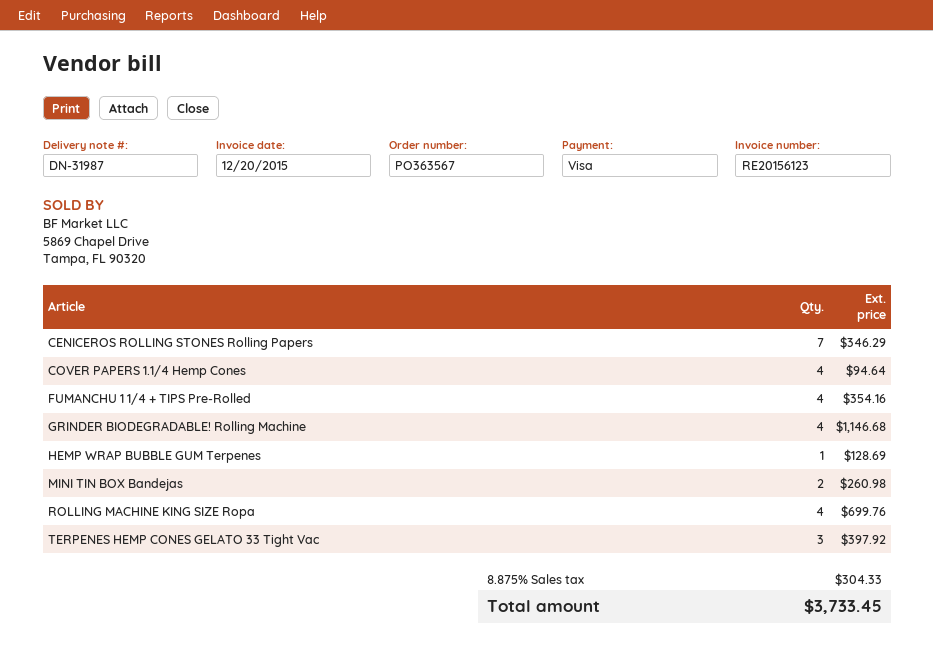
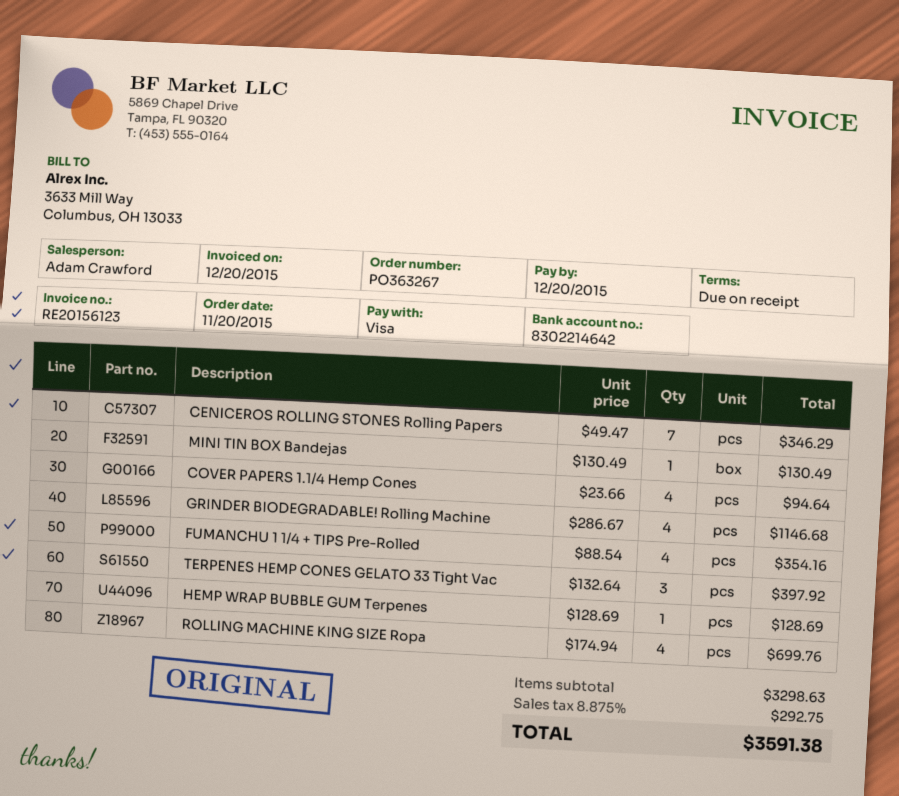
order number: PO363567 -> PO363267
MINI TIN BOX Bandejas: 2 for 260.98 -> 1 for 130.49
tax: 8.875% = 304.33 -> 8.875% = 292.75
total: 3733.45 -> 3591.38

